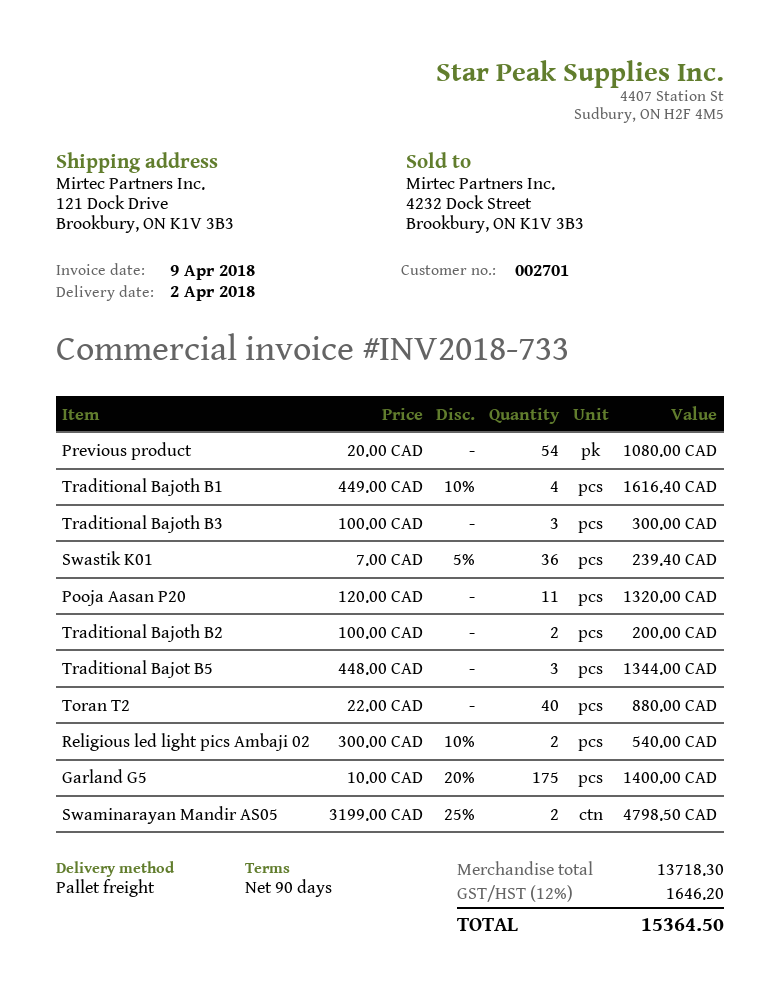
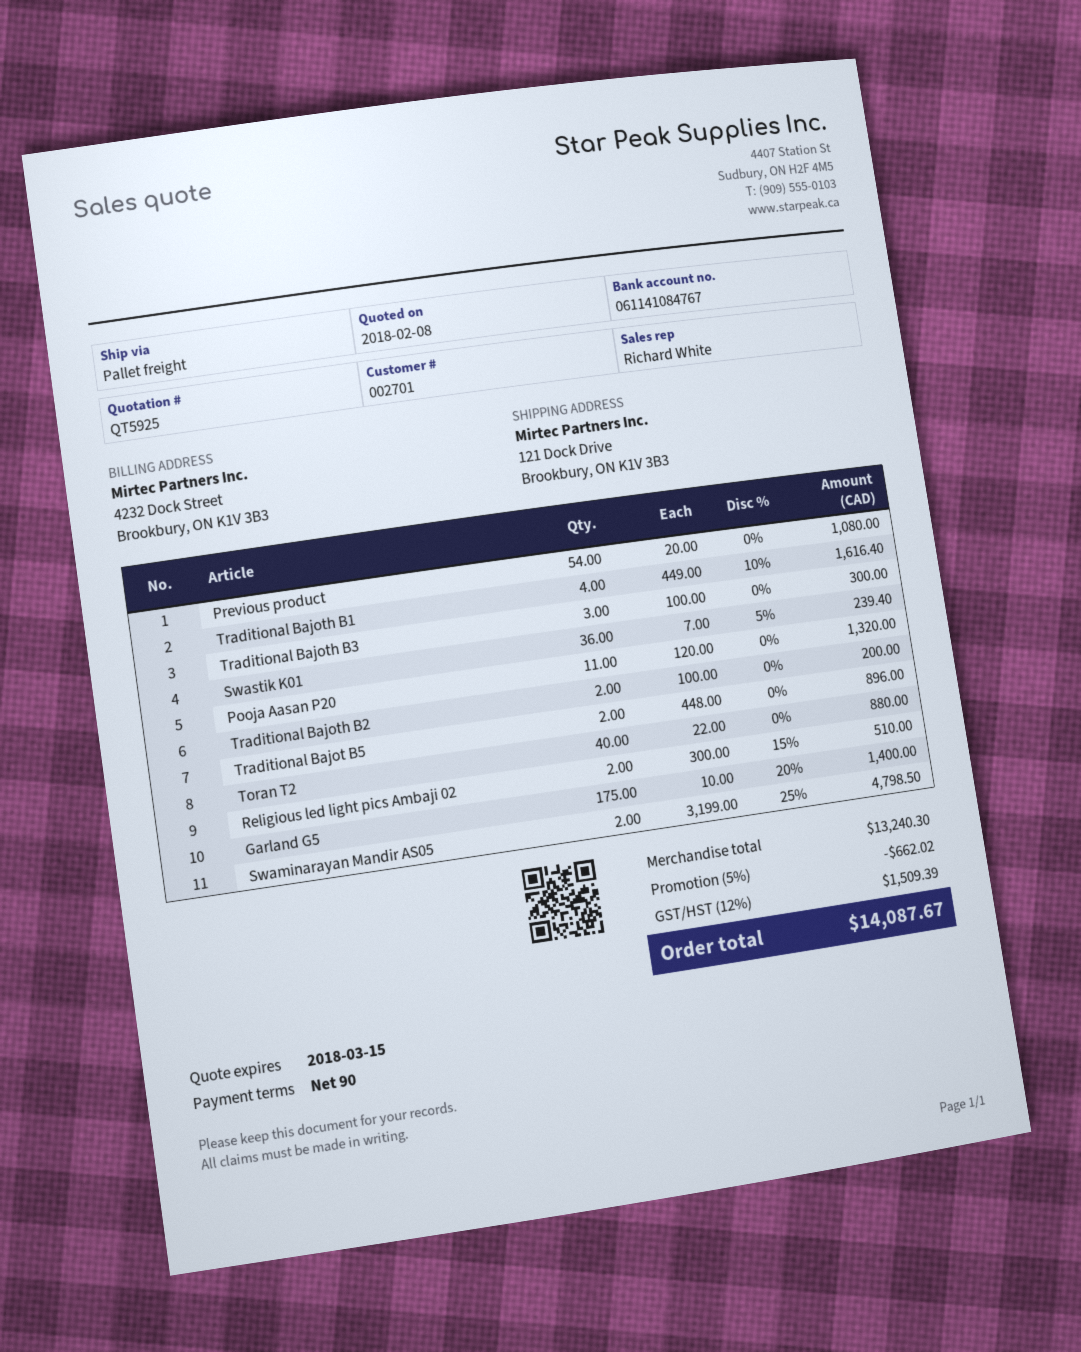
Traditional Bajot B5: 3 x 448.00 = 1344.00 -> 2 x 448.00 = 896.00
Religious led light pics Ambaji 02: 2 x 300.00 - 10% = 540.00 -> 2 x 300.00 - 15% = 510.00
subtotal: 13718.30 -> 13240.30
discount: none -> 5% = 662.02
tax: 12% = 1646.20 -> 12% = 1509.39
total: 15364.50 -> 14087.67

